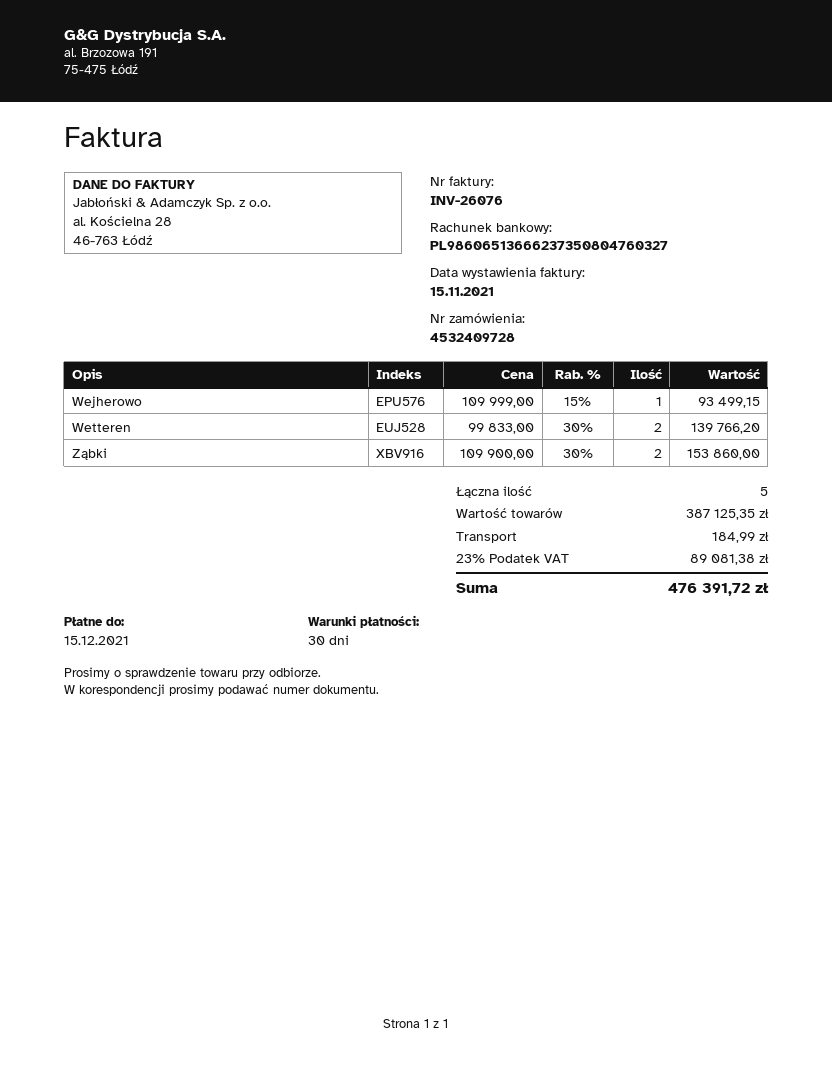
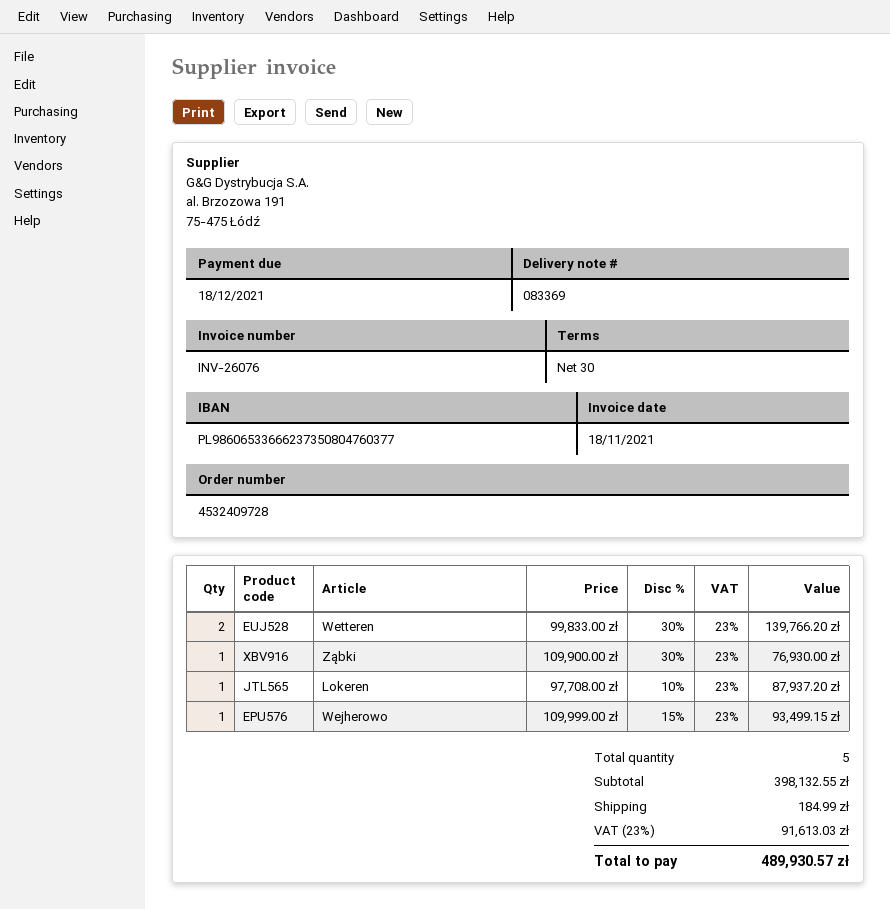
invoice date: 2021-11-15 -> 2021-11-18
due date: 2021-12-15 -> 2021-12-18
bank account: PL98606513666237350804760327 -> PL98606533666237350804760377
Ząbki: 2 x 109900.00 - 30% = 153860.00 -> 1 x 109900.00 - 30% = 76930.00
Lokeren: none -> 1 x 97708.00 - 10% = 87937.20
subtotal: 387125.35 -> 398132.55
tax: 23% = 89081.38 -> 23% = 91613.03
total: 476391.72 -> 489930.57

